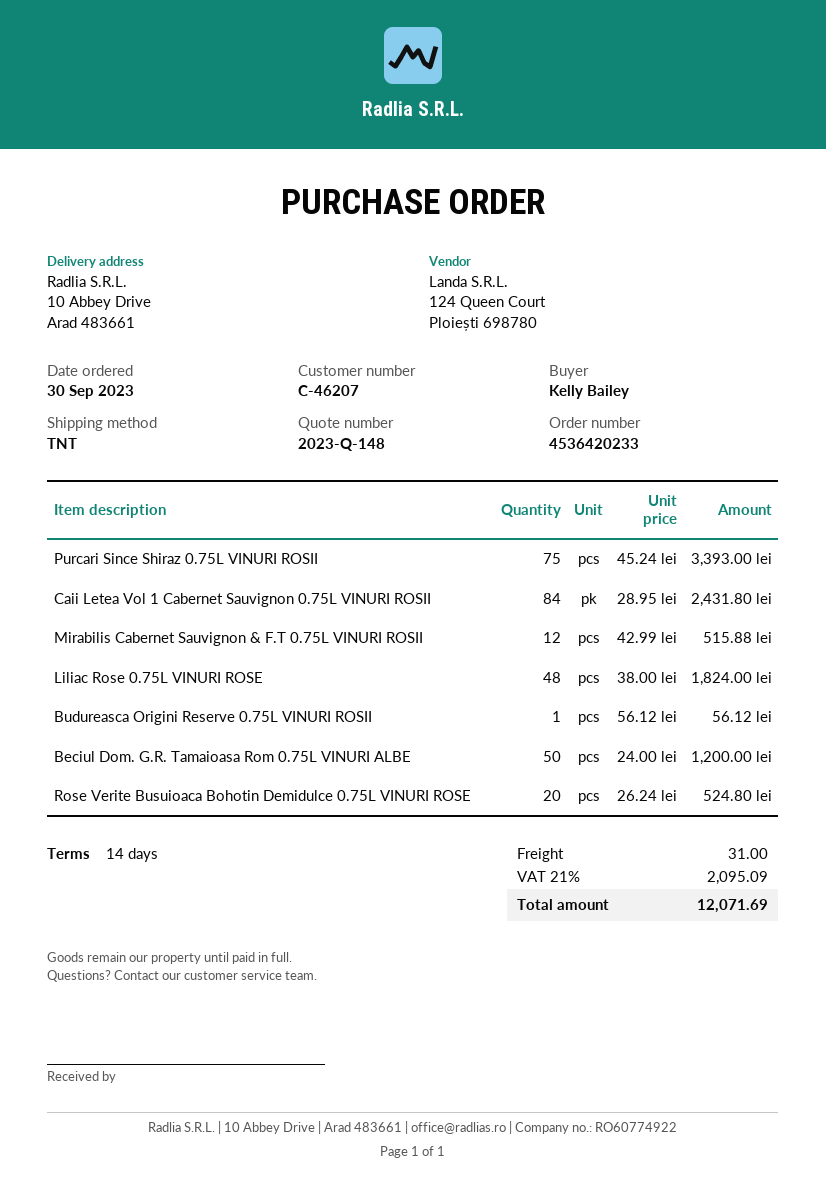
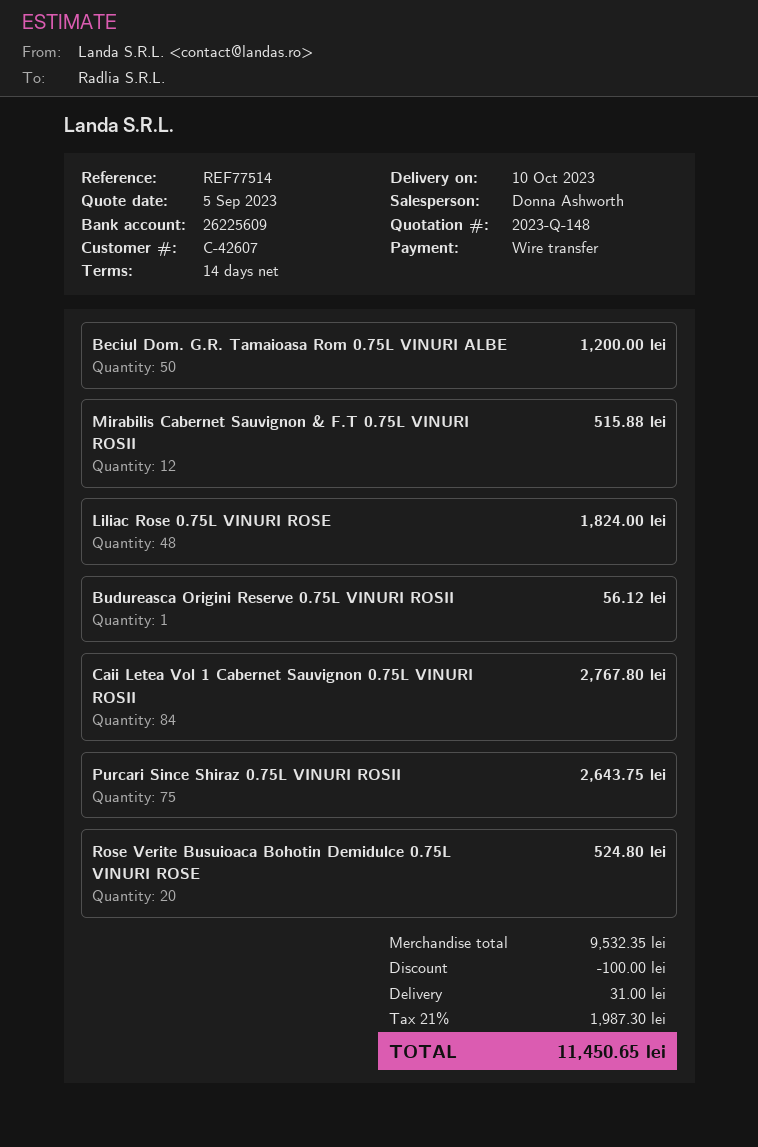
customer number: C-46207 -> C-42607
Purcari Since Shiraz 0.75L VINURI ROSII: 75 for 3393.00 -> 75 for 2643.75
Caii Letea Vol 1 Cabernet Sauvignon 0.75L VINURI ROSII: 84 for 2431.80 -> 84 for 2767.80
discount: none -> 100.00
tax: 21% = 2095.09 -> 21% = 1987.30
total: 12071.69 -> 11450.65

